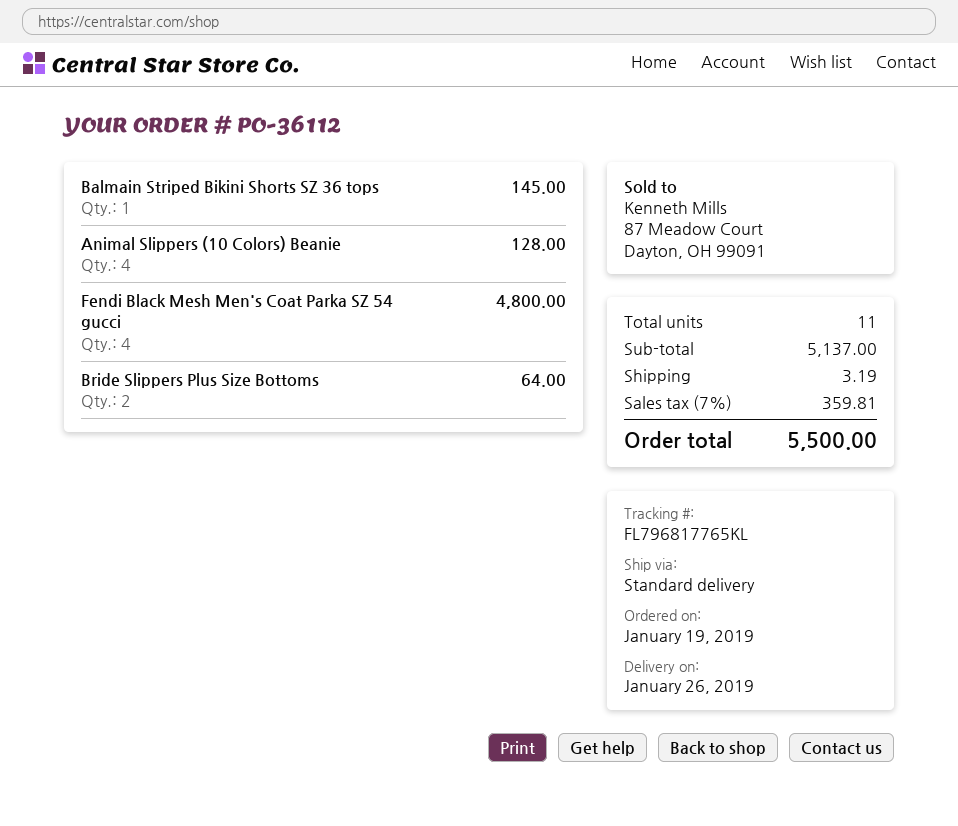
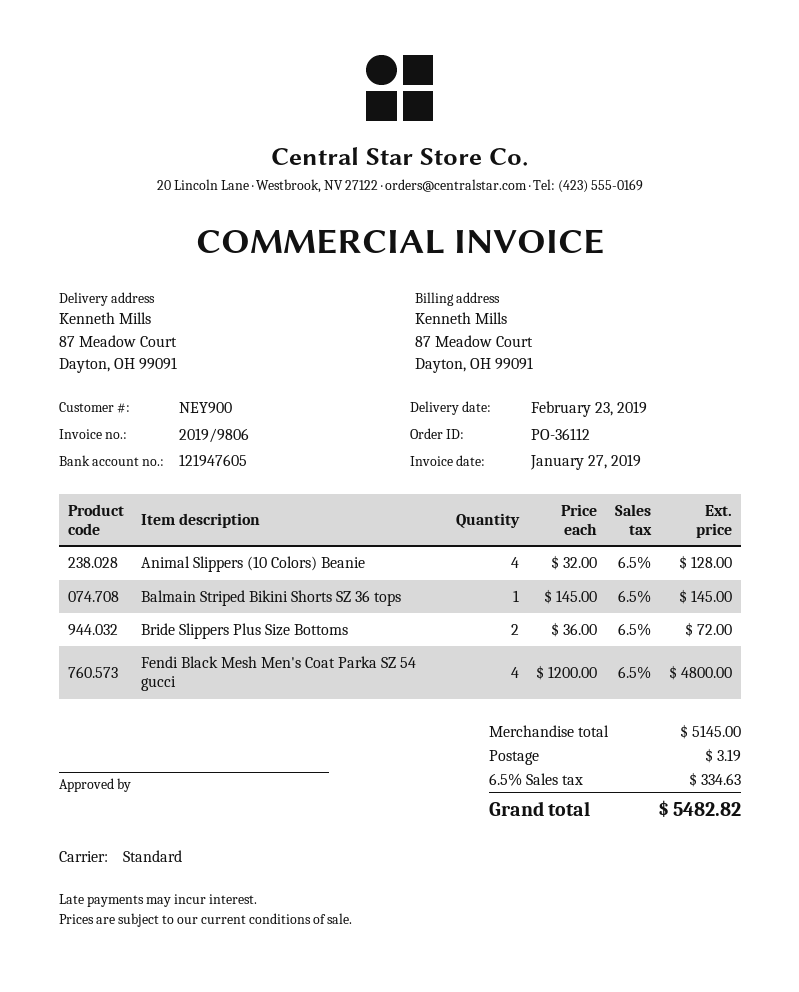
delivery date: 2019-01-26 -> 2019-02-23
Bride Slippers Plus Size Bottoms: 2 for 64.00 -> 2 for 72.00
subtotal: 5137.00 -> 5145.00
tax: 7% = 359.81 -> 6.5% = 334.63
total: 5500.00 -> 5482.82

